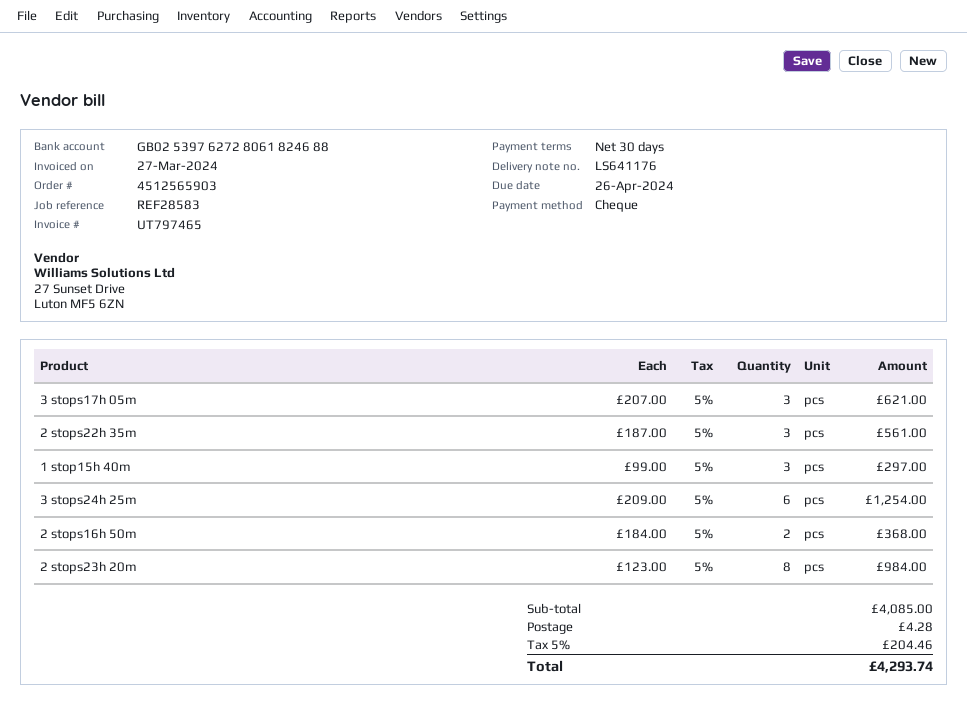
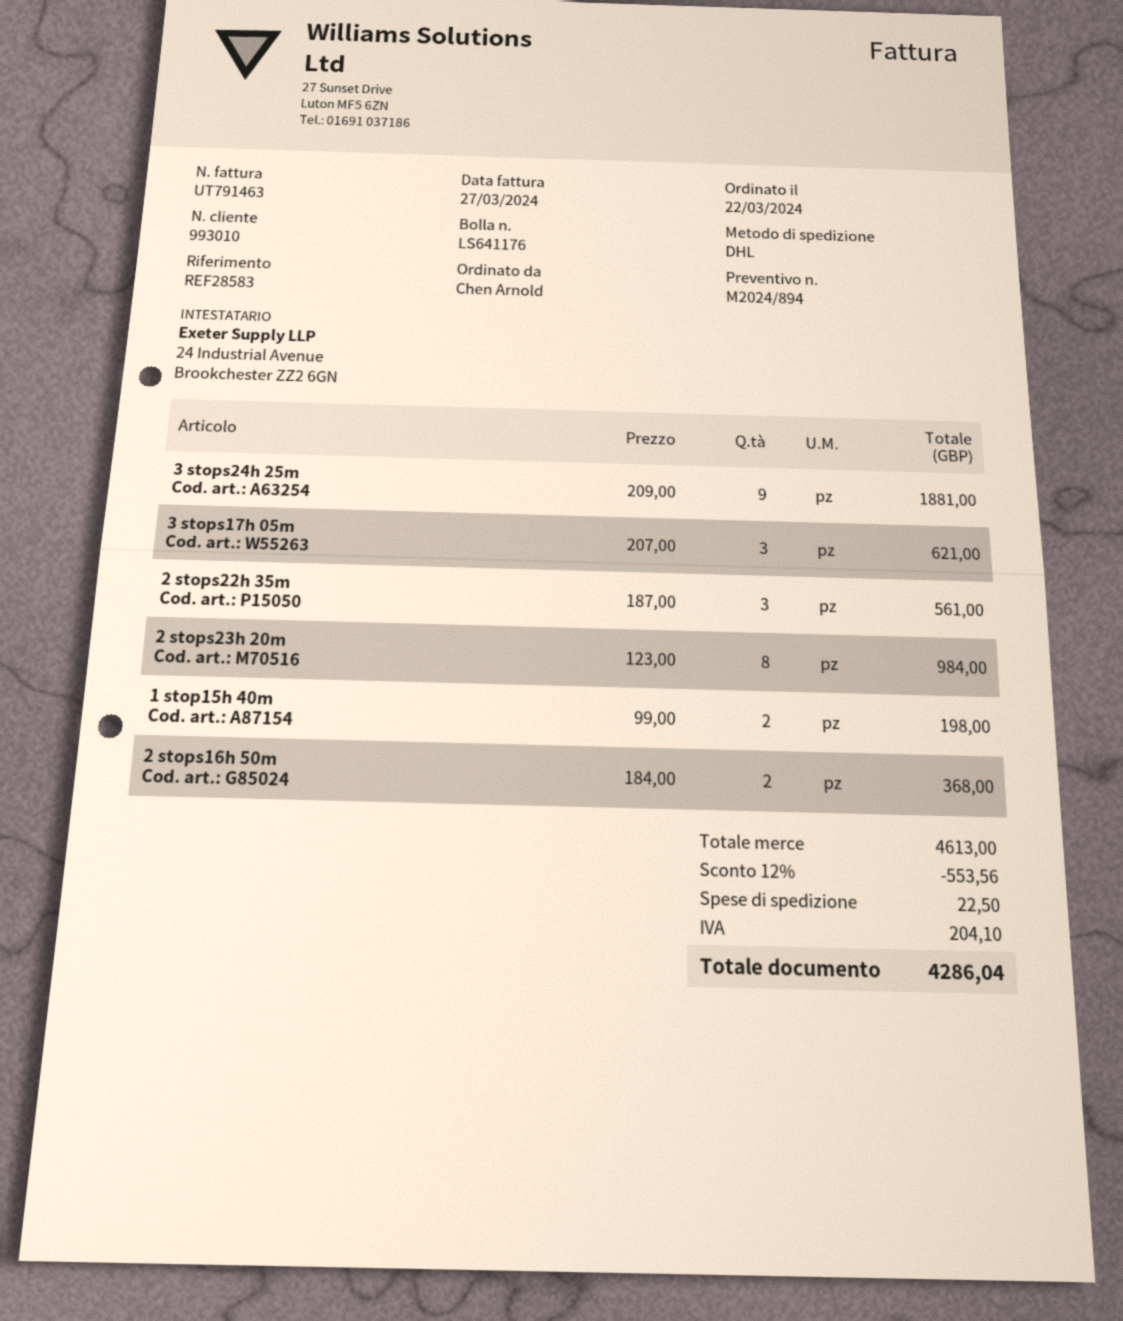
invoice number: UT797465 -> UT791463
1 stop15h 40m: 3 x 99.00 = 297.00 -> 2 x 99.00 = 198.00
3 stops24h 25m: 6 x 209.00 = 1254.00 -> 9 x 209.00 = 1881.00
subtotal: 4085.00 -> 4613.00
discount: none -> 12% = 553.56
shipping: 4.28 -> 22.50
tax: 204.46 -> 204.10
total: 4293.74 -> 4286.04

